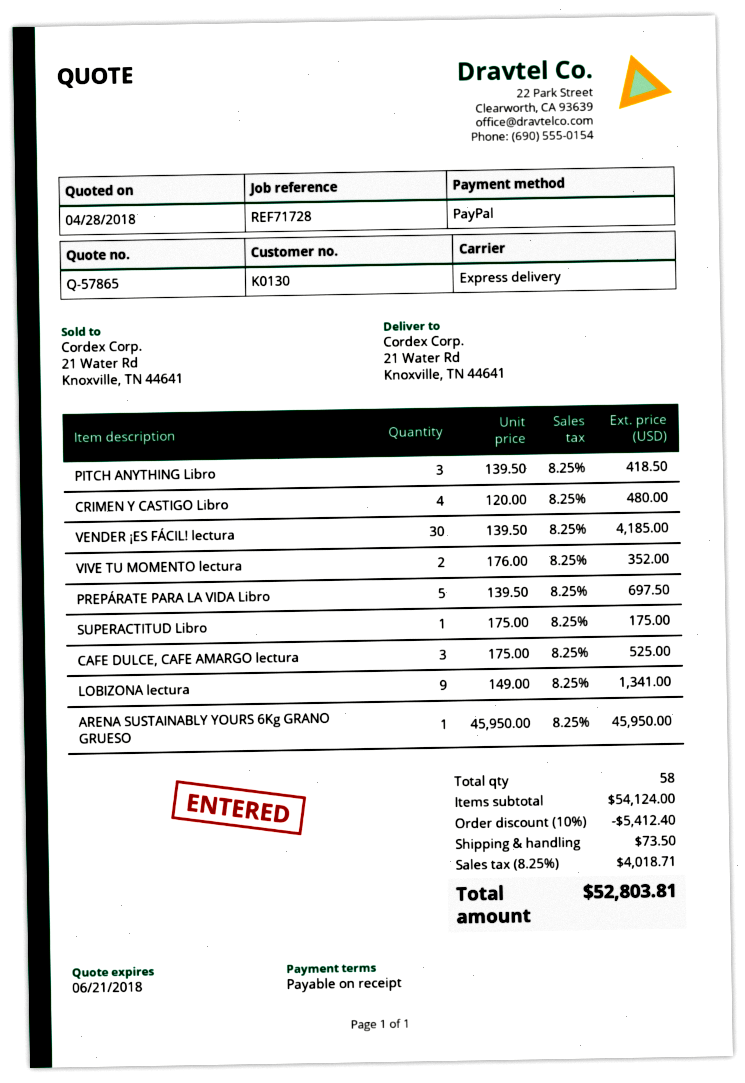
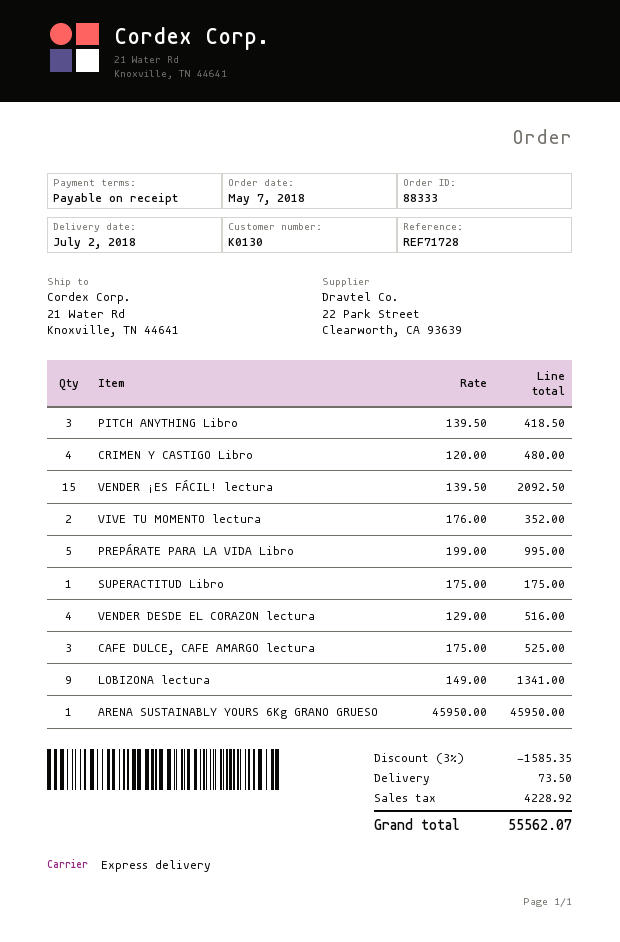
VENDER ¡ES FÁCIL! lectura: 30 x 139.50 = 4185.00 -> 15 x 139.50 = 2092.50
PREPÁRATE PARA LA VIDA Libro: 5 x 139.50 = 697.50 -> 5 x 199.00 = 995.00
VENDER DESDE EL CORAZON lectura: none -> 4 x 129.00 = 516.00
discount: 10% = 5412.40 -> 3% = 1585.35
tax: 4018.71 -> 4228.92
total: 52803.81 -> 55562.07

